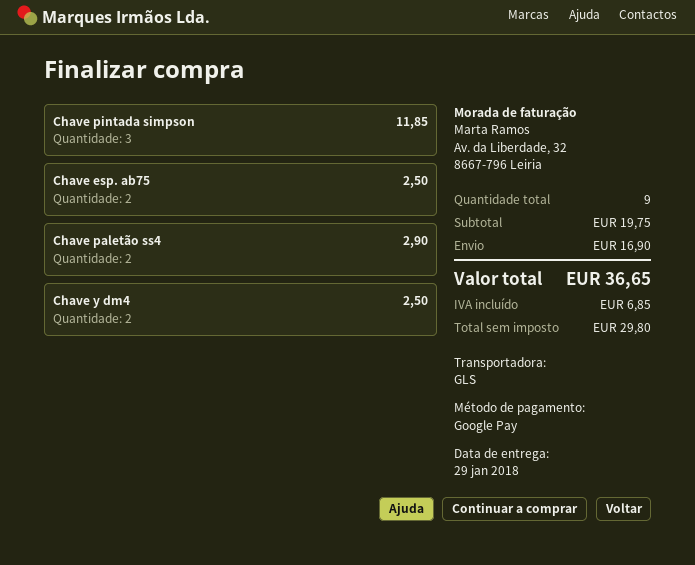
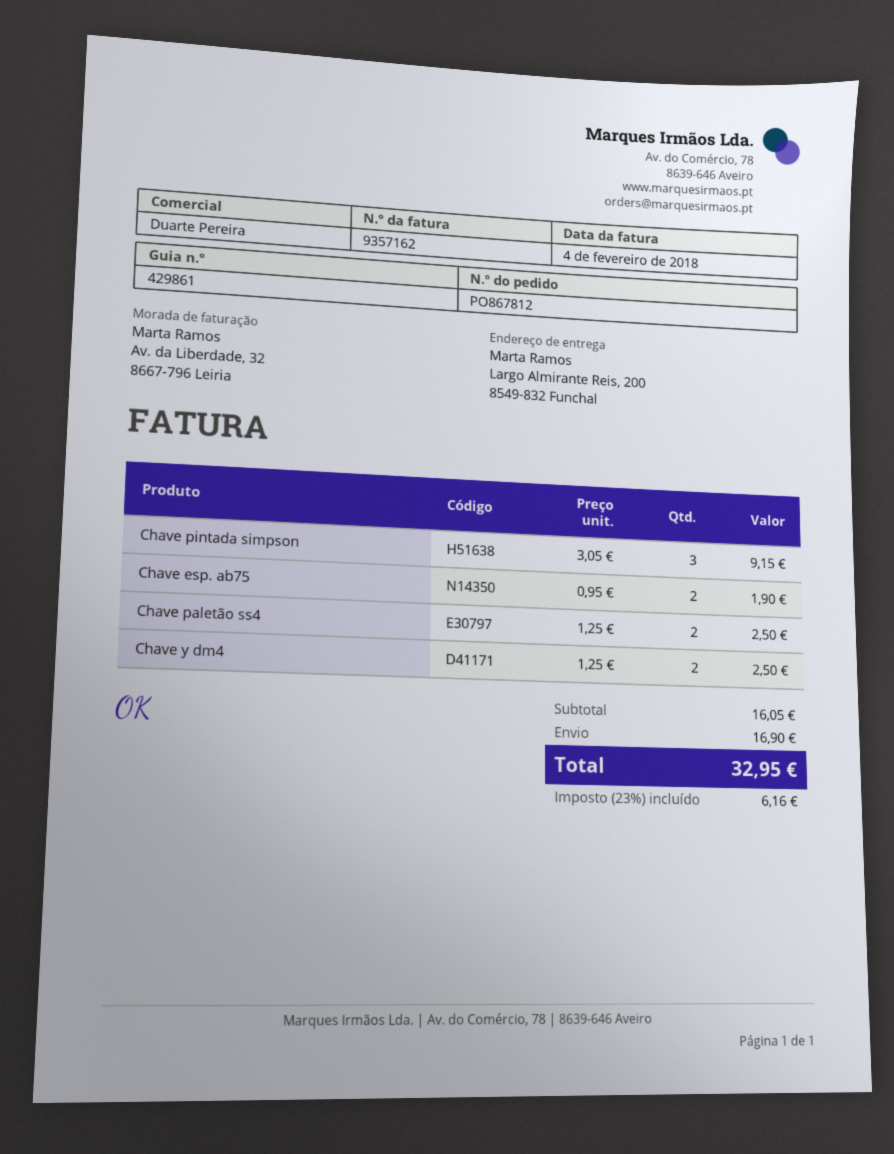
Chave pintada simpson: 3 for 11.85 -> 3 for 9.15
Chave esp. ab75: 2 for 2.50 -> 2 for 1.90
Chave paletão ss4: 2 for 2.90 -> 2 for 2.50
subtotal: 19.75 -> 16.05
tax: 6.85 -> 6.16
total: 36.65 -> 32.95

